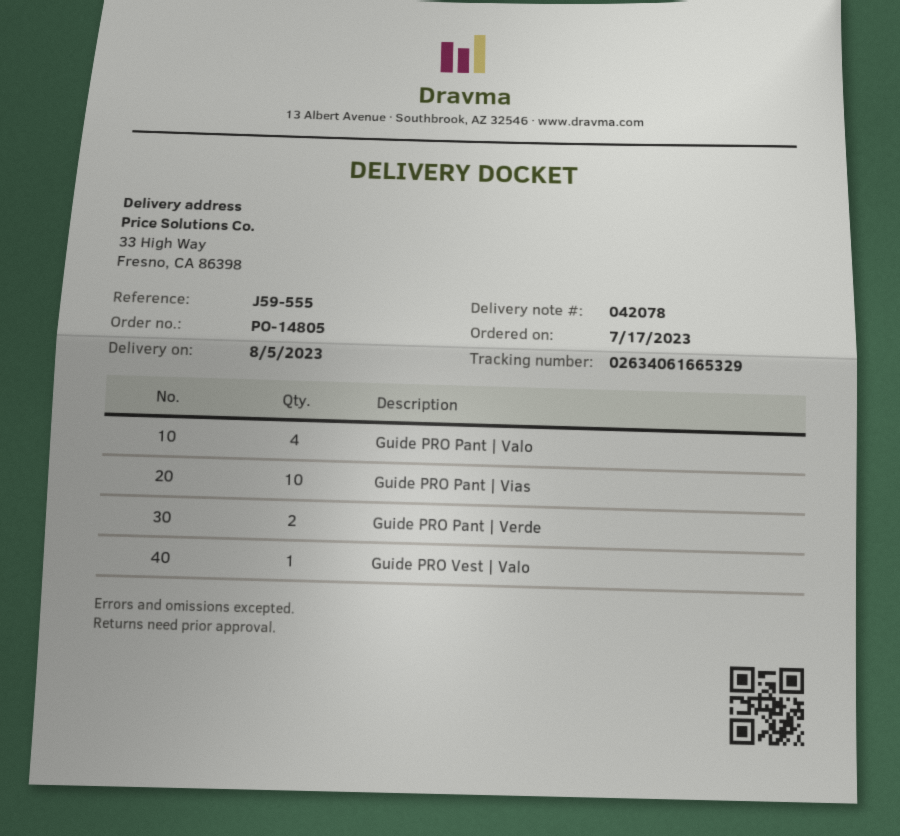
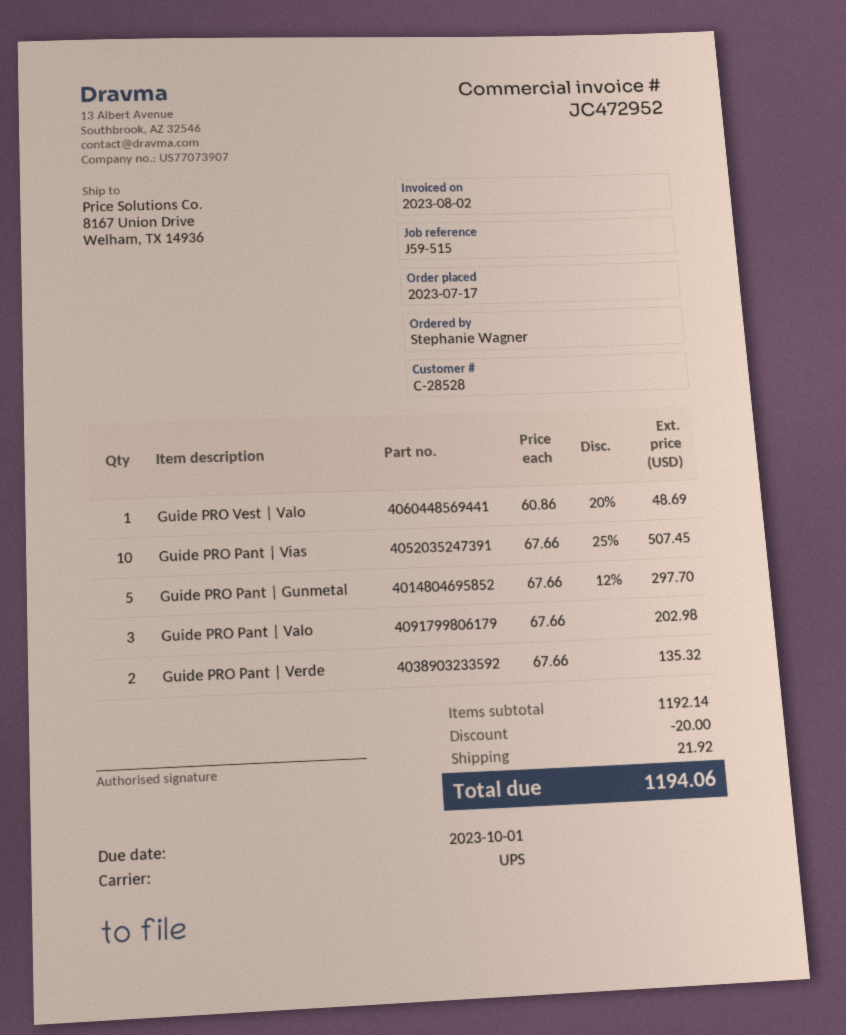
reference: J59-555 -> J59-515
ship to: 33 High Way, Fresno, CA 86398 -> 8167 Union Drive, Welham, TX 14936
Guide PRO Pant | Valo: 4 -> 3
Guide PRO Pant | Gunmetal: none -> 5

